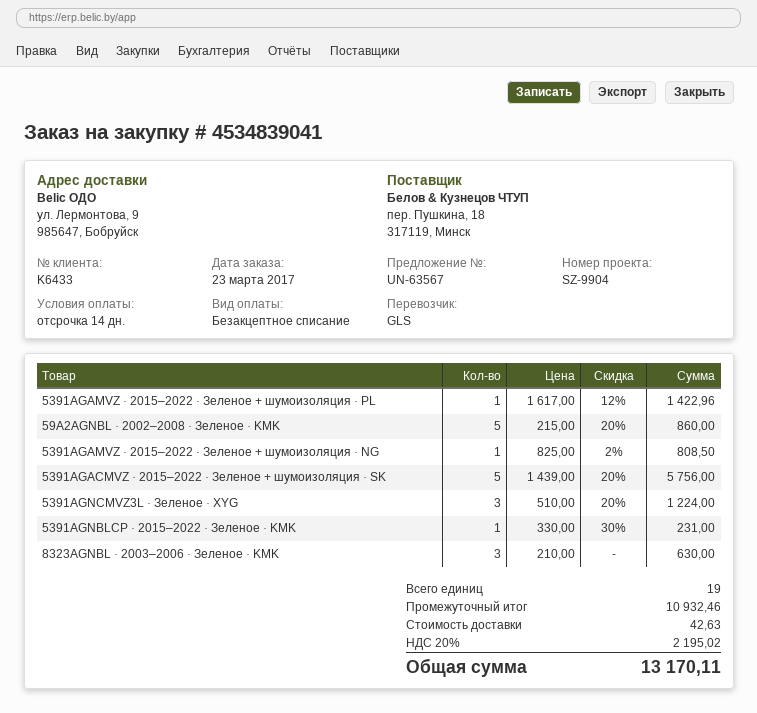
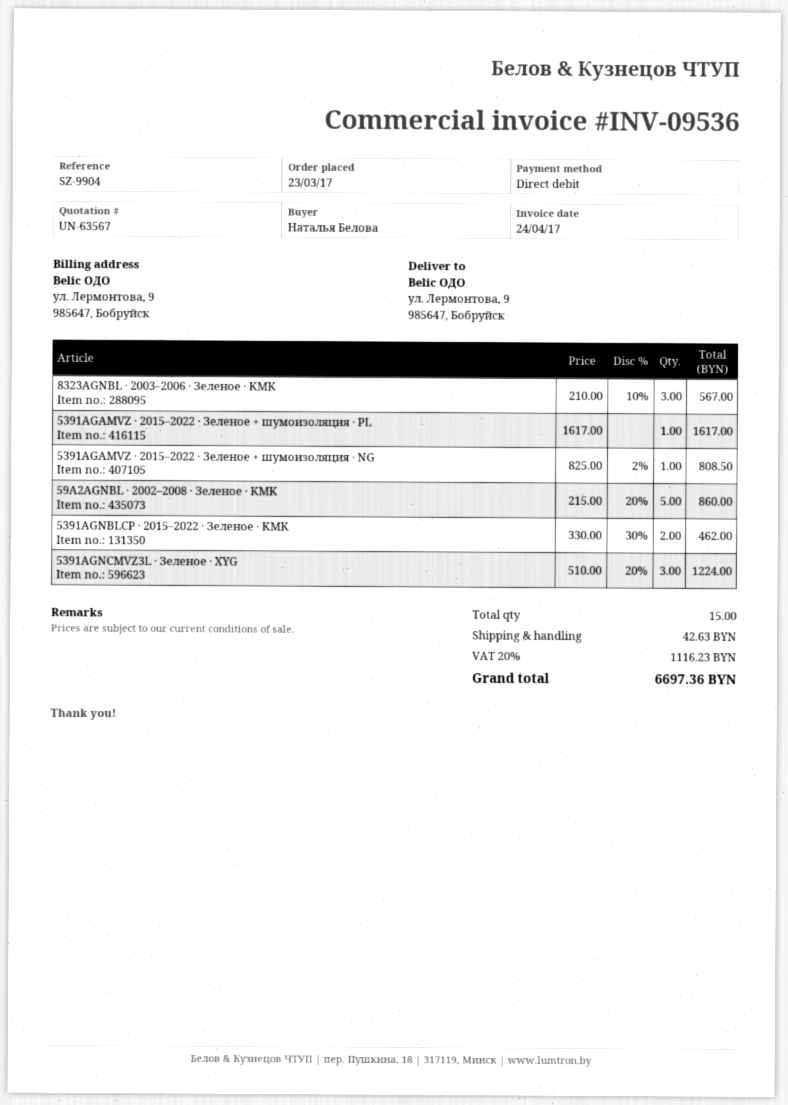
5391AGAMVZ · 2015–2022 · Зеленое + шумоизоляция · PL: 1 x 1617.00 - 12% = 1422.96 -> 1 x 1617.00 = 1617.00
5391AGACMVZ · 2015–2022 · Зеленое + шумоизоляция · SK: 5 x 1439.00 - 20% = 5756.00 -> none
5391AGNBLCP · 2015–2022 · Зеленое · KMK: 1 x 330.00 - 30% = 231.00 -> 2 x 330.00 - 30% = 462.00
8323AGNBL · 2003–2006 · Зеленое · KMK: 3 x 210.00 = 630.00 -> 3 x 210.00 - 10% = 567.00
total quantity: 19 -> 15
tax: 20% = 2195.02 -> 20% = 1116.23
total: 13170.11 -> 6697.36

